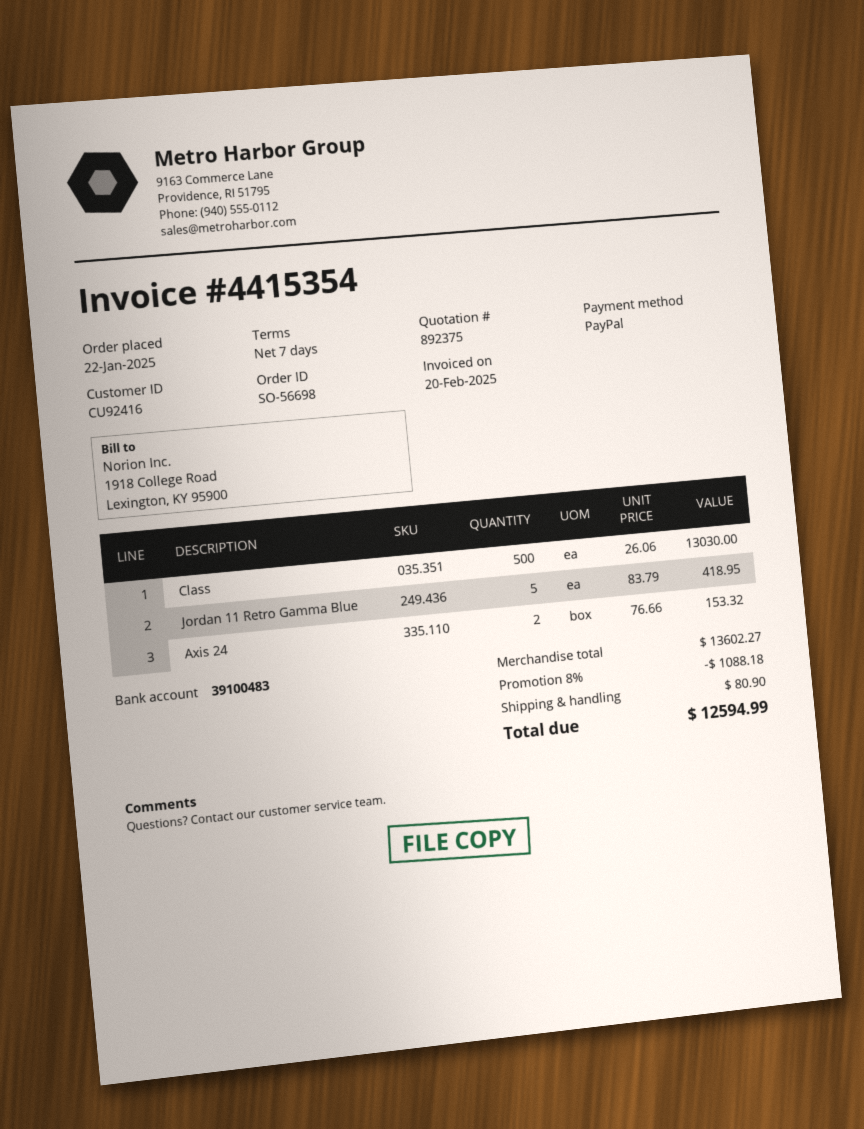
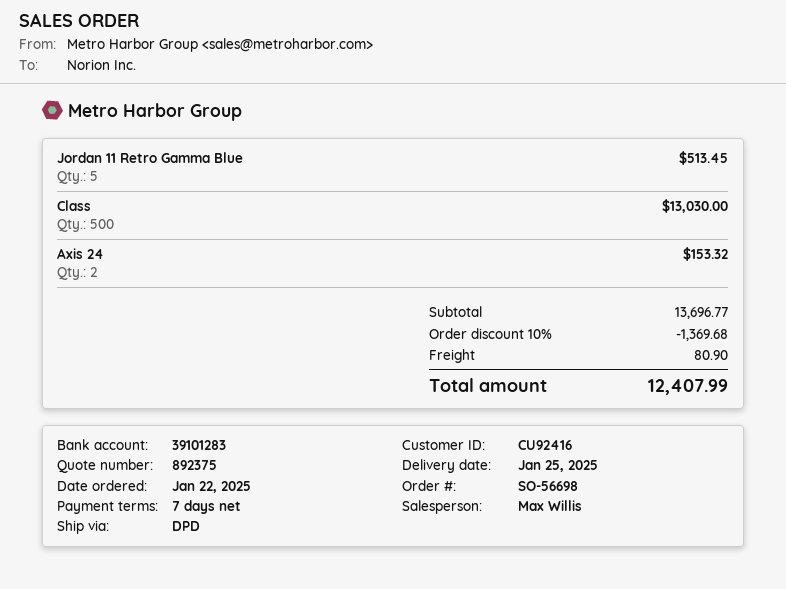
bank account: 39100483 -> 39101283
Jordan 11 Retro Gamma Blue: 5 for 418.95 -> 5 for 513.45
subtotal: 13602.27 -> 13696.77
discount: 8% = 1088.18 -> 10% = 1369.68
total: 12594.99 -> 12407.99

